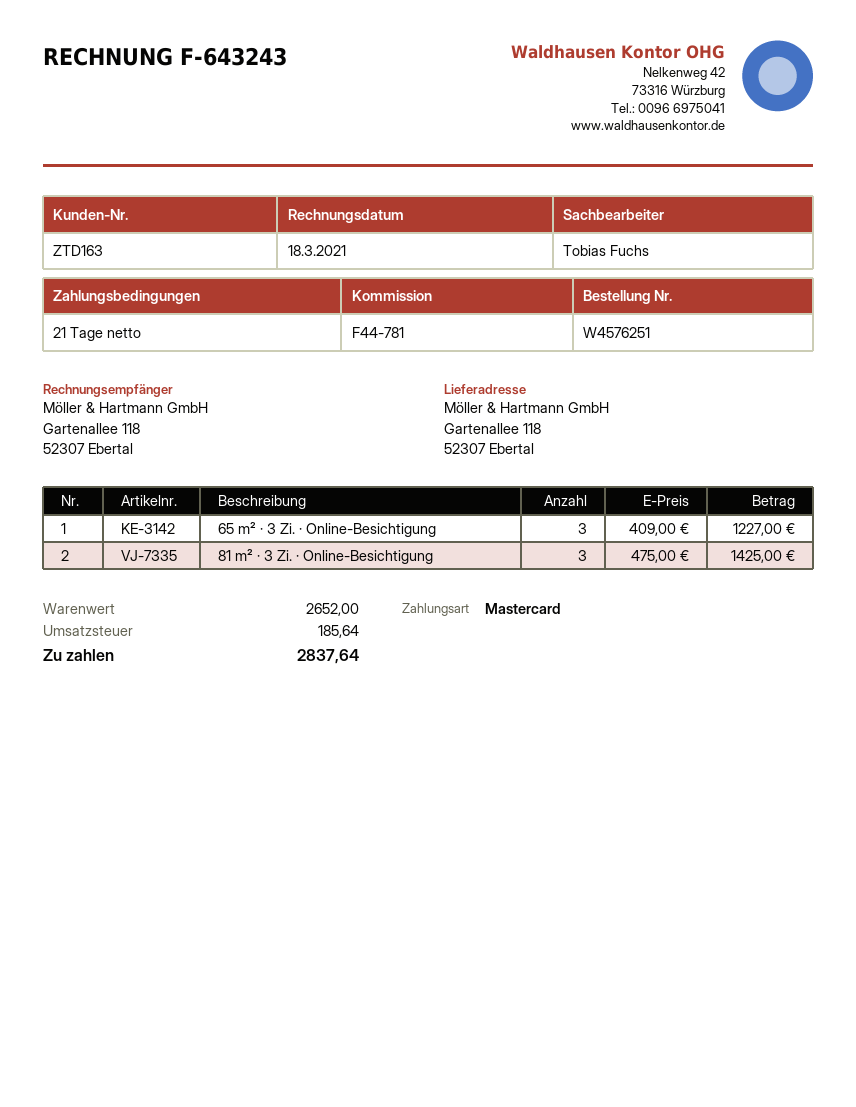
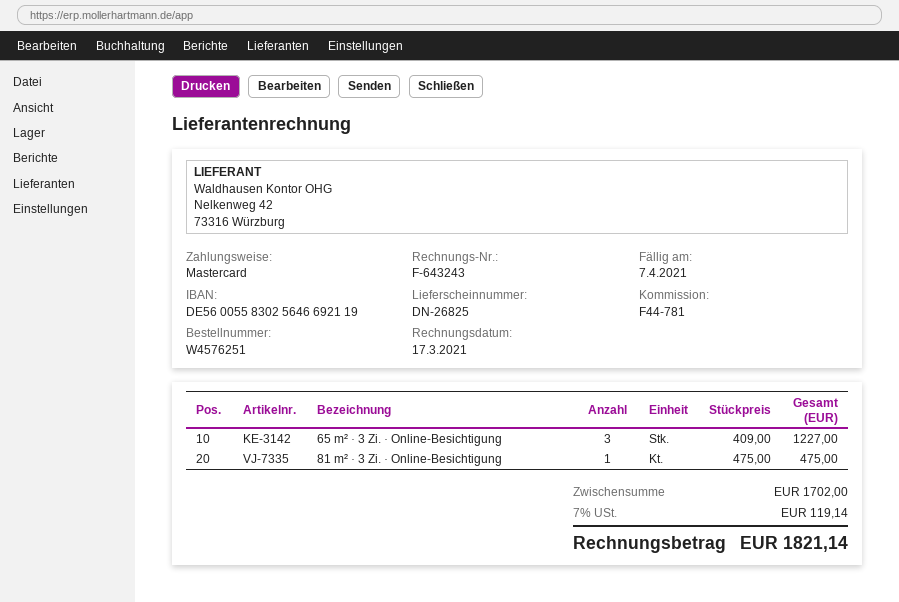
invoice date: 2021-03-18 -> 2021-03-17
81 m² · 3 Zi. · Online-Besichtigung: 3 x 475.00 = 1425.00 -> 1 x 475.00 = 475.00
subtotal: 2652.00 -> 1702.00
tax: 185.64 -> 119.14
total: 2837.64 -> 1821.14

